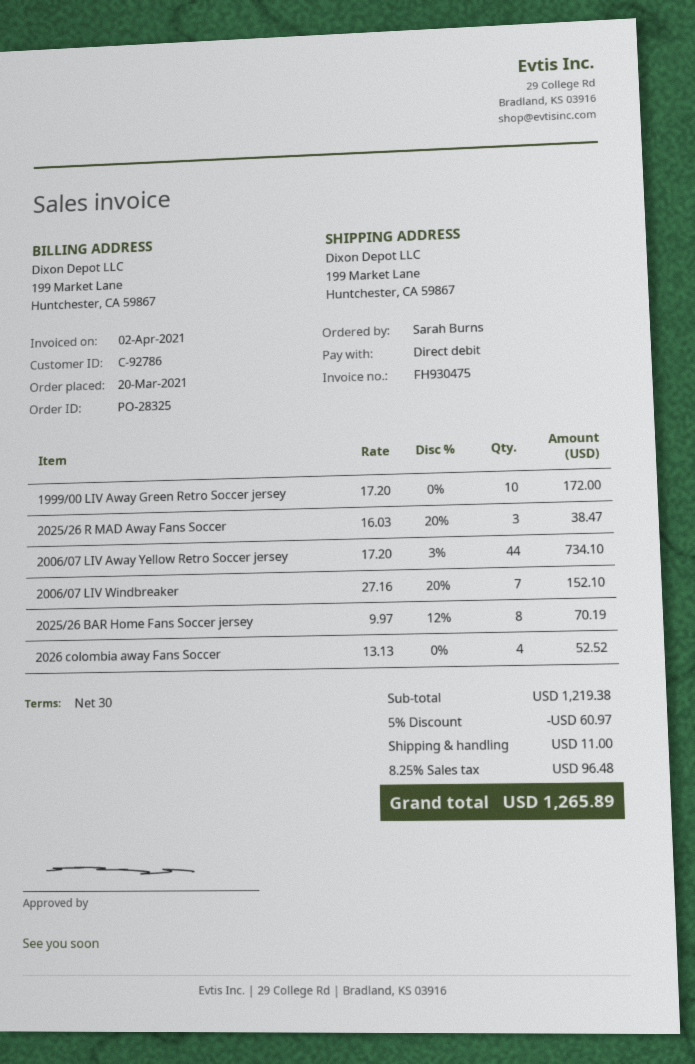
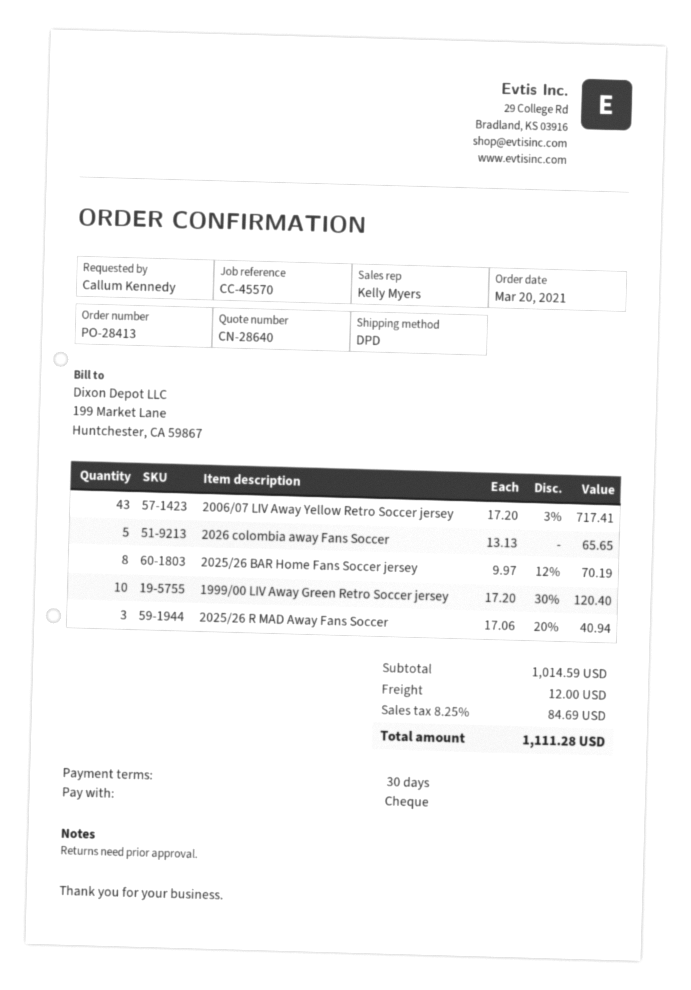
order number: PO-28325 -> PO-28413
ordered by: Sarah Burns -> Callum Kennedy
payment method: direct debit -> cheque
1999/00 LIV Away Green Retro Soccer jersey: 10 x 17.20 = 172.00 -> 10 x 17.20 - 30% = 120.40
2025/26 R MAD Away Fans Soccer: 3 x 16.03 - 20% = 38.47 -> 3 x 17.06 - 20% = 40.94
2006/07 LIV Away Yellow Retro Soccer jersey: 44 x 17.20 - 3% = 734.10 -> 43 x 17.20 - 3% = 717.41
2006/07 LIV Windbreaker: 7 x 27.16 - 20% = 152.10 -> none
2026 colombia away Fans Soccer: 4 x 13.13 = 52.52 -> 5 x 13.13 = 65.65
subtotal: 1219.38 -> 1014.59
discount: 5% = 60.97 -> none
shipping: 11.00 -> 12.00
tax: 8.25% = 96.48 -> 8.25% = 84.69
total: 1265.89 -> 1111.28

